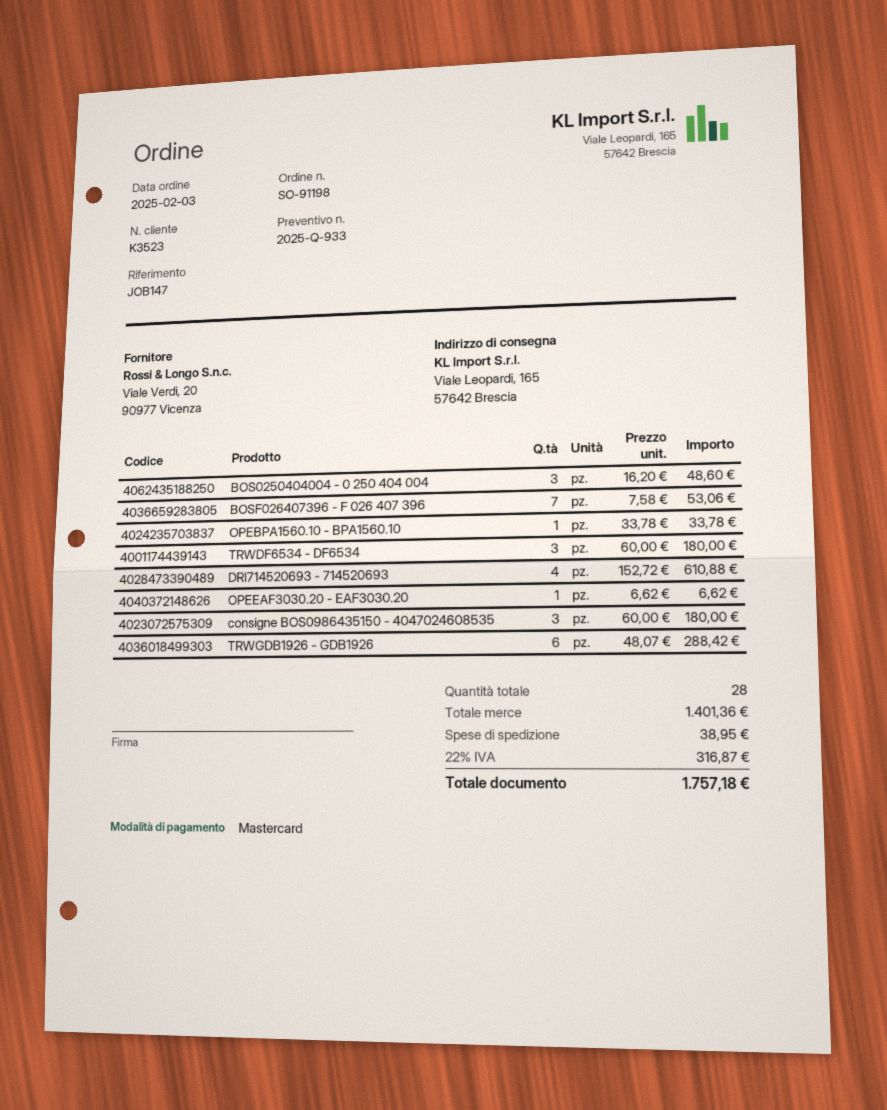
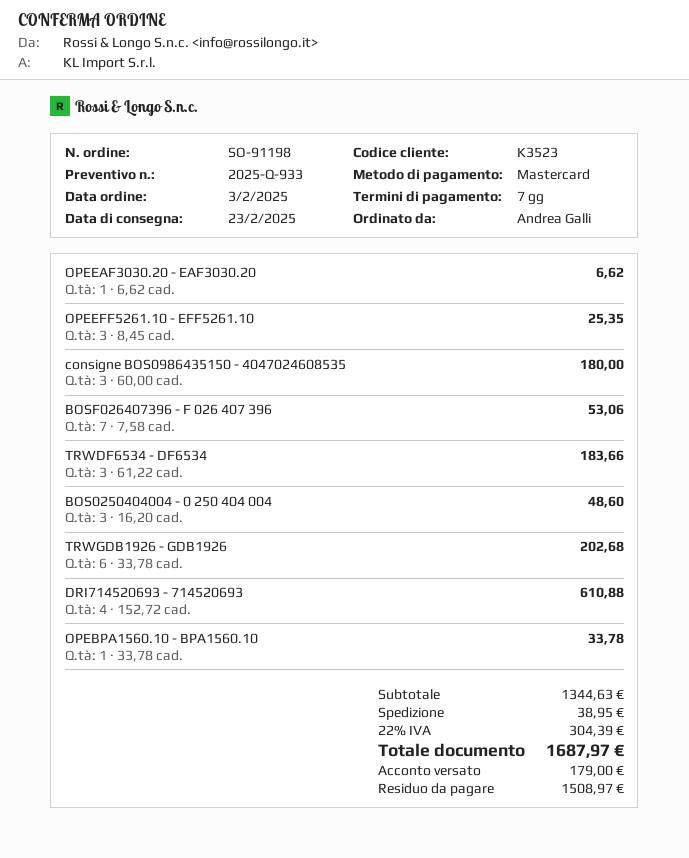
TRWDF6534 - DF6534: 3 x 60.00 = 180.00 -> 3 x 61.22 = 183.66
TRWGDB1926 - GDB1926: 6 x 48.07 = 288.42 -> 6 x 33.78 = 202.68
OPEEFF5261.10 - EFF5261.10: none -> 3 x 8.45 = 25.35
subtotal: 1401.36 -> 1344.63
tax: 22% = 316.87 -> 22% = 304.39
total: 1757.18 -> 1687.97

